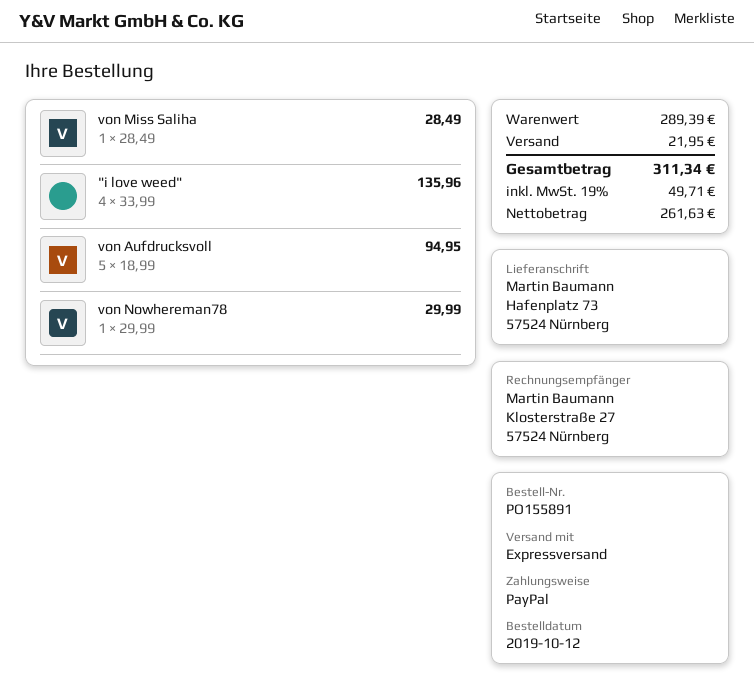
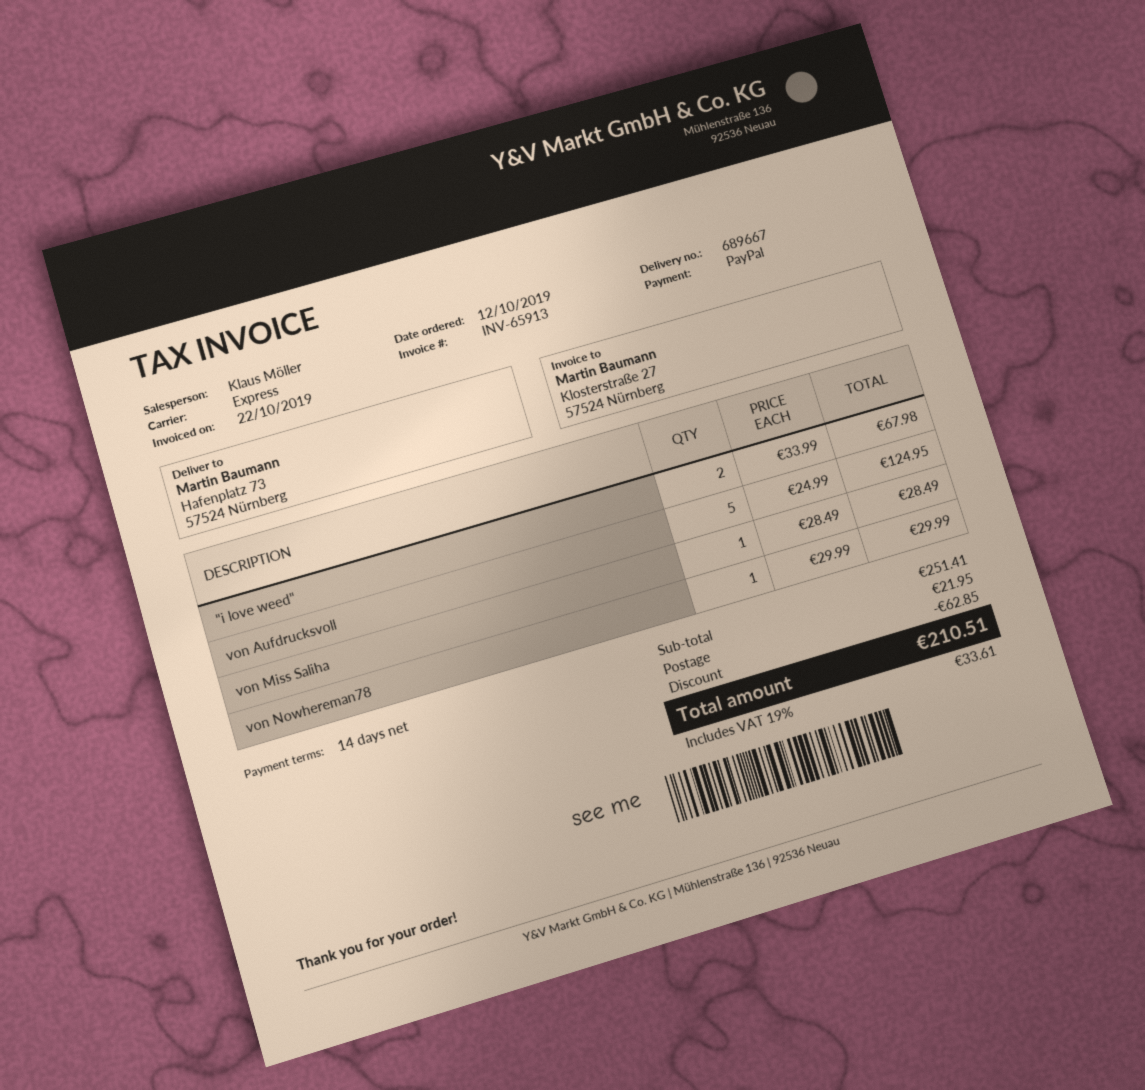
"i love weed": 4 x 33.99 = 135.96 -> 2 x 33.99 = 67.98
von Aufdrucksvoll: 5 x 18.99 = 94.95 -> 5 x 24.99 = 124.95
subtotal: 289.39 -> 251.41
discount: none -> 62.85
tax: 19% = 49.71 -> 19% = 33.61
total: 311.34 -> 210.51

